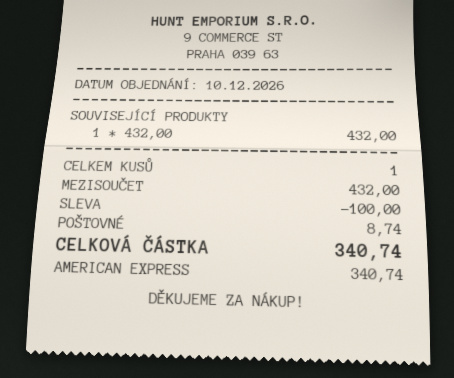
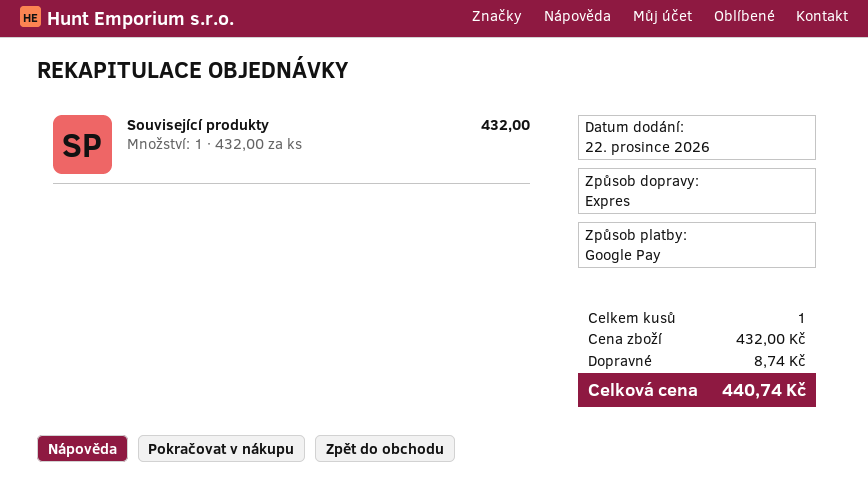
payment method: American Express -> Google Pay
discount: 100.00 -> none
total: 340.74 -> 440.74

